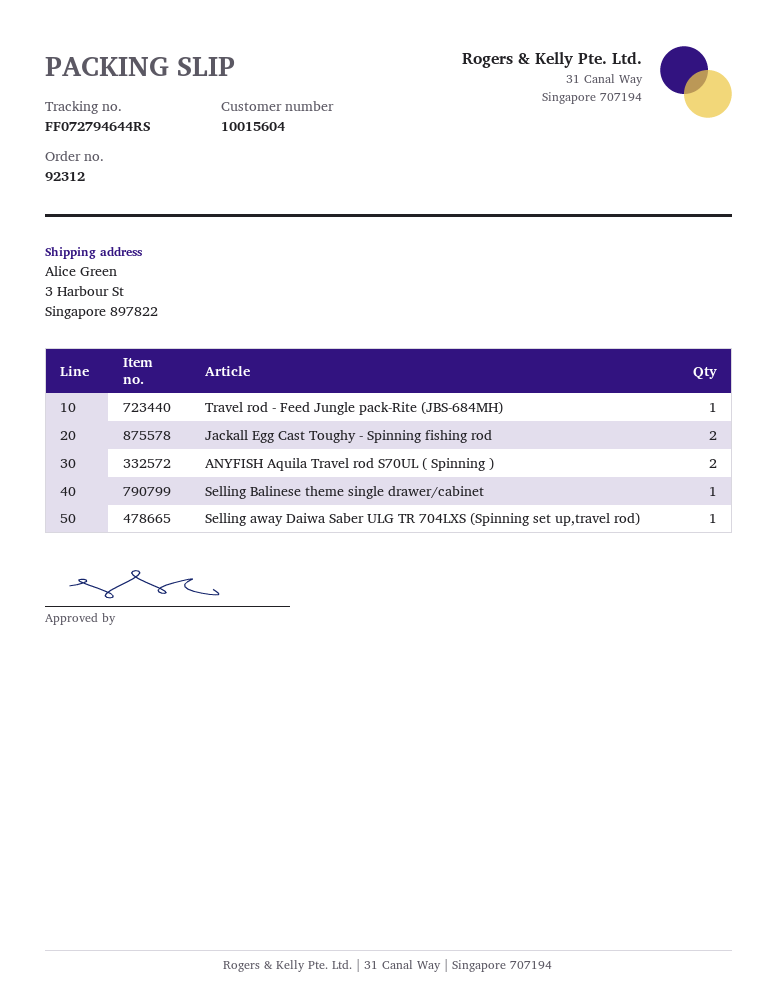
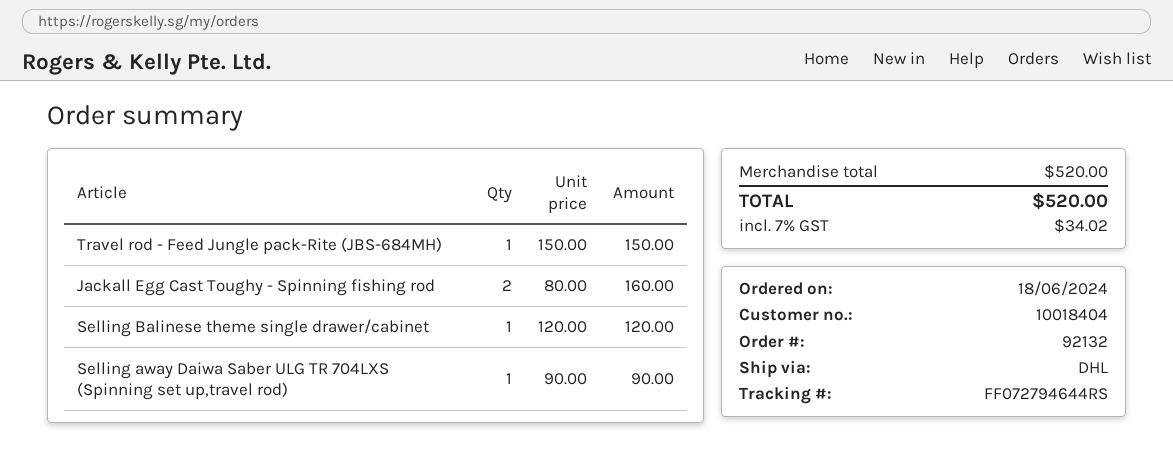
order number: 92312 -> 92132
customer number: 10015604 -> 10018404
ANYFISH Aquila Travel rod S70UL ( Spinning ): 2 -> none

